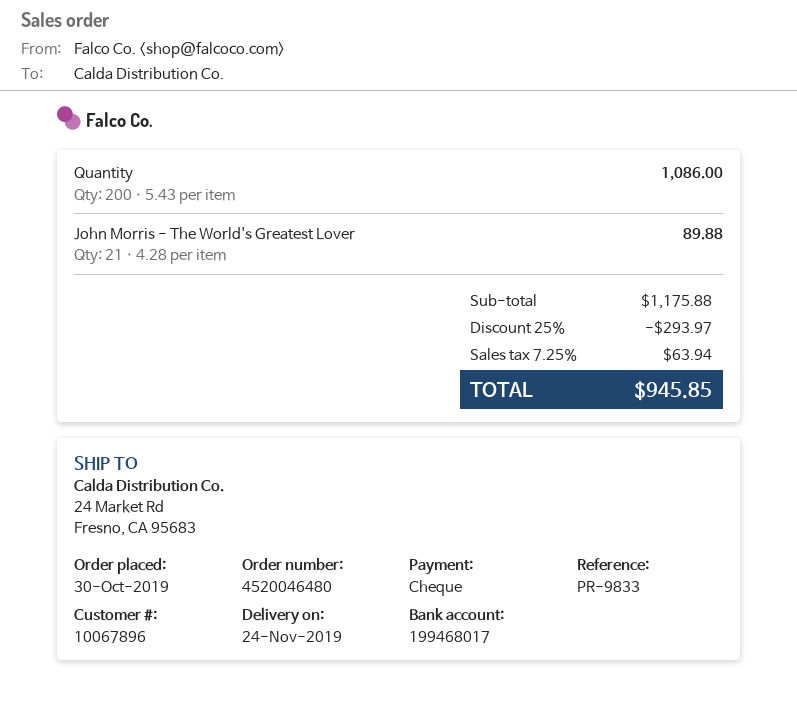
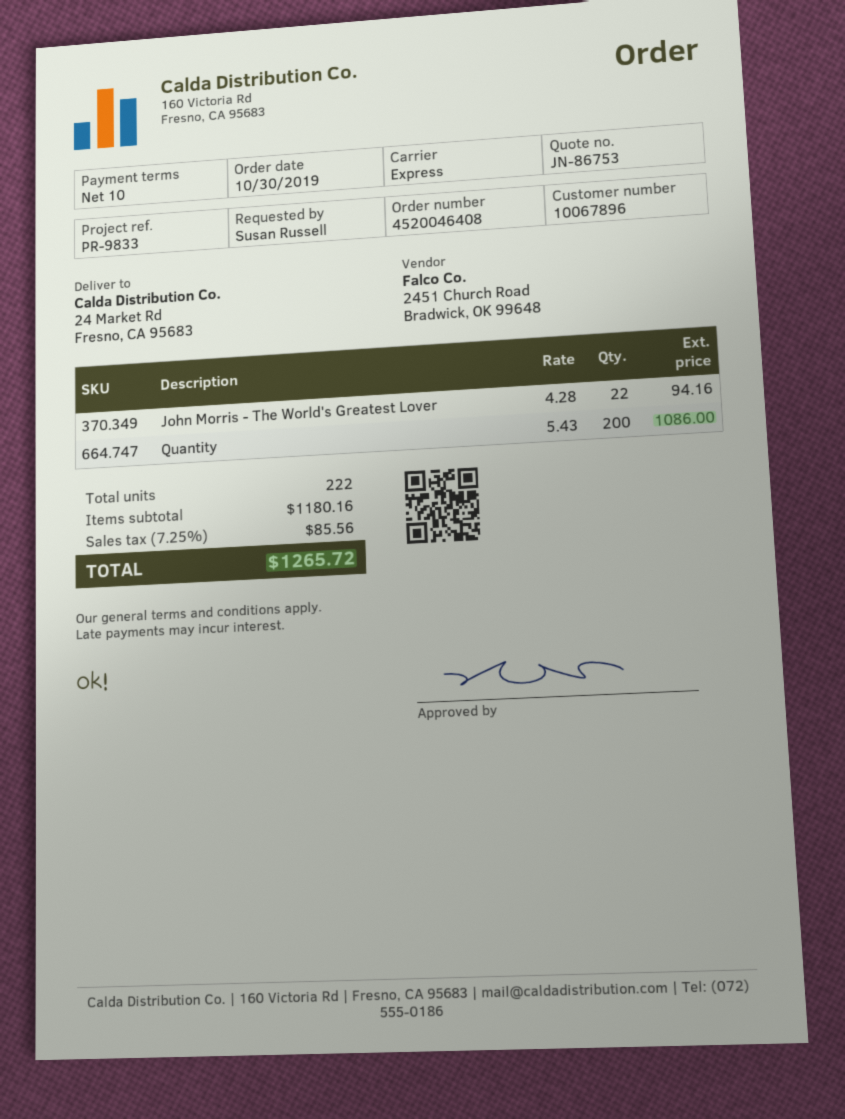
order number: 4520046480 -> 4520046408
John Morris - The World's Greatest Lover: 21 x 4.28 = 89.88 -> 22 x 4.28 = 94.16
subtotal: 1175.88 -> 1180.16
discount: 25% = 293.97 -> none
tax: 7.25% = 63.94 -> 7.25% = 85.56
total: 945.85 -> 1265.72

